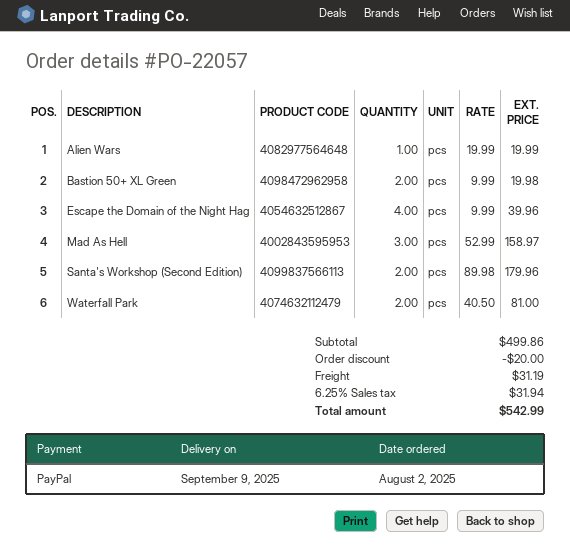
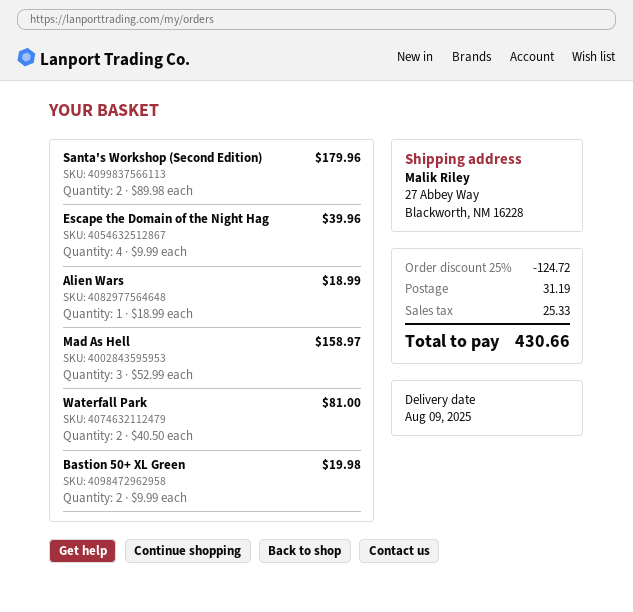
delivery date: 2025-09-09 -> 2025-08-09
Alien Wars: 1 x 19.99 = 19.99 -> 1 x 18.99 = 18.99
discount: 20.00 -> 124.72
tax: 31.94 -> 25.33
total: 542.99 -> 430.66

